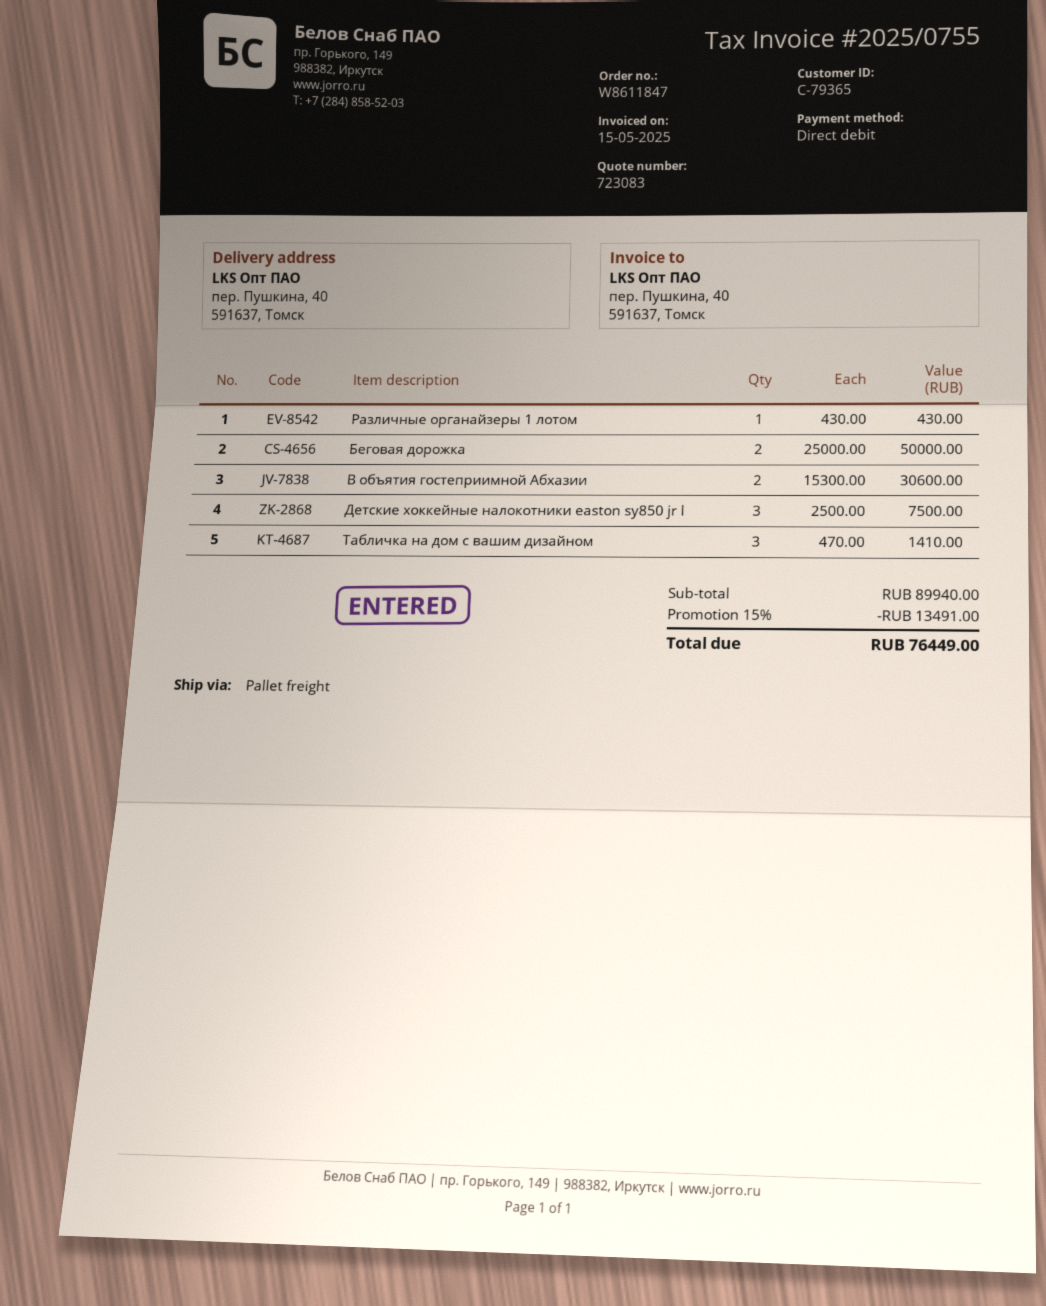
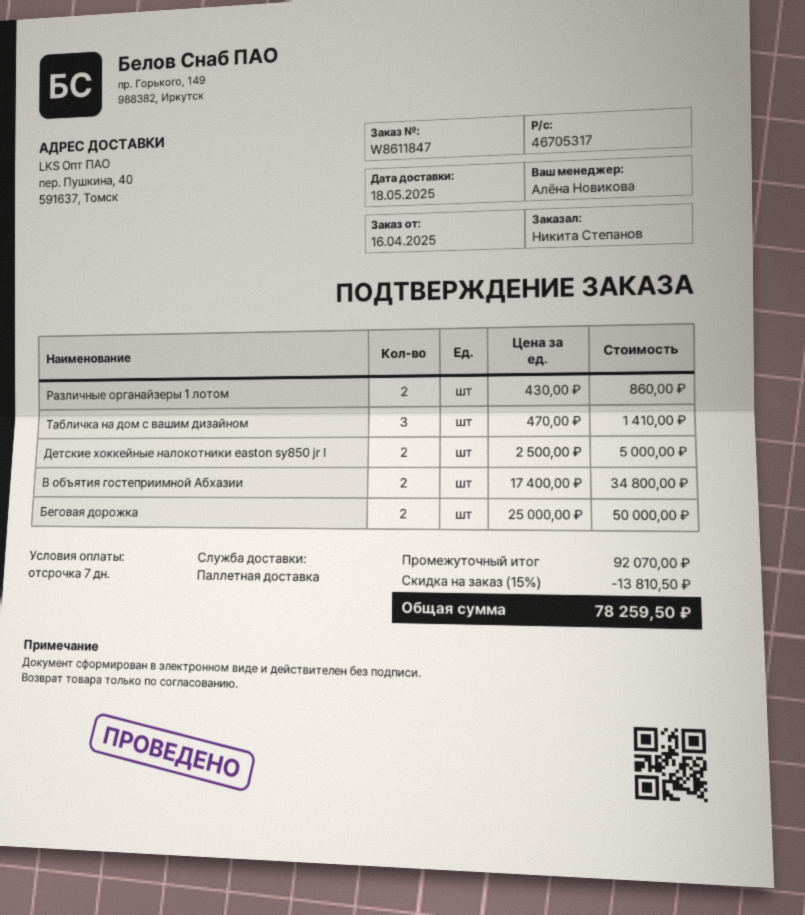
Различные органайзеры 1 лотом: 1 x 430.00 = 430.00 -> 2 x 430.00 = 860.00
В объятия гостеприимной Абхазии: 2 x 15300.00 = 30600.00 -> 2 x 17400.00 = 34800.00
Детские хоккейные налокотники easton sy850 jr l: 3 x 2500.00 = 7500.00 -> 2 x 2500.00 = 5000.00
subtotal: 89940.00 -> 92070.00
discount: 15% = 13491.00 -> 15% = 13810.50
total: 76449.00 -> 78259.50

